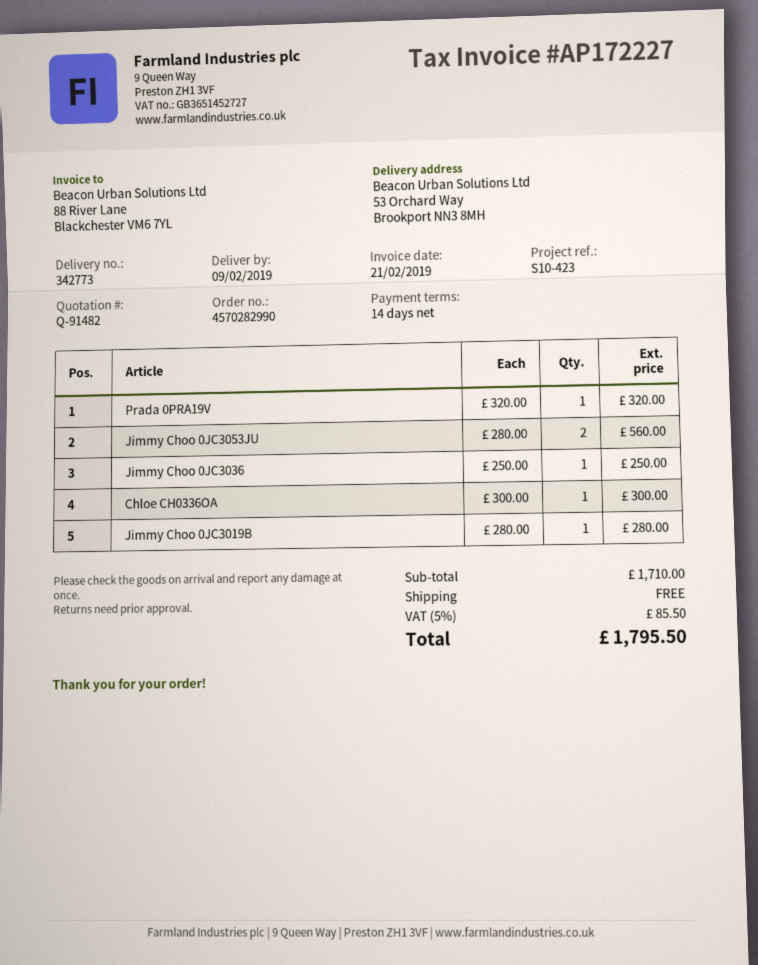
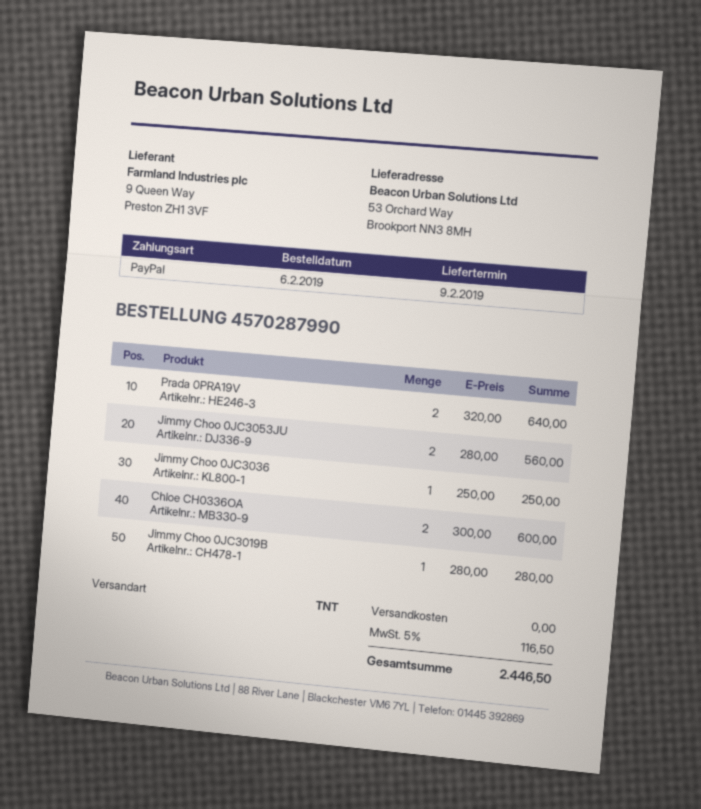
order number: 4570282990 -> 4570287990
Prada 0PRA19V: 1 x 320.00 = 320.00 -> 2 x 320.00 = 640.00
Chloe CH0336OA: 1 x 300.00 = 300.00 -> 2 x 300.00 = 600.00
tax: 5% = 85.50 -> 5% = 116.50
total: 1795.50 -> 2446.50

